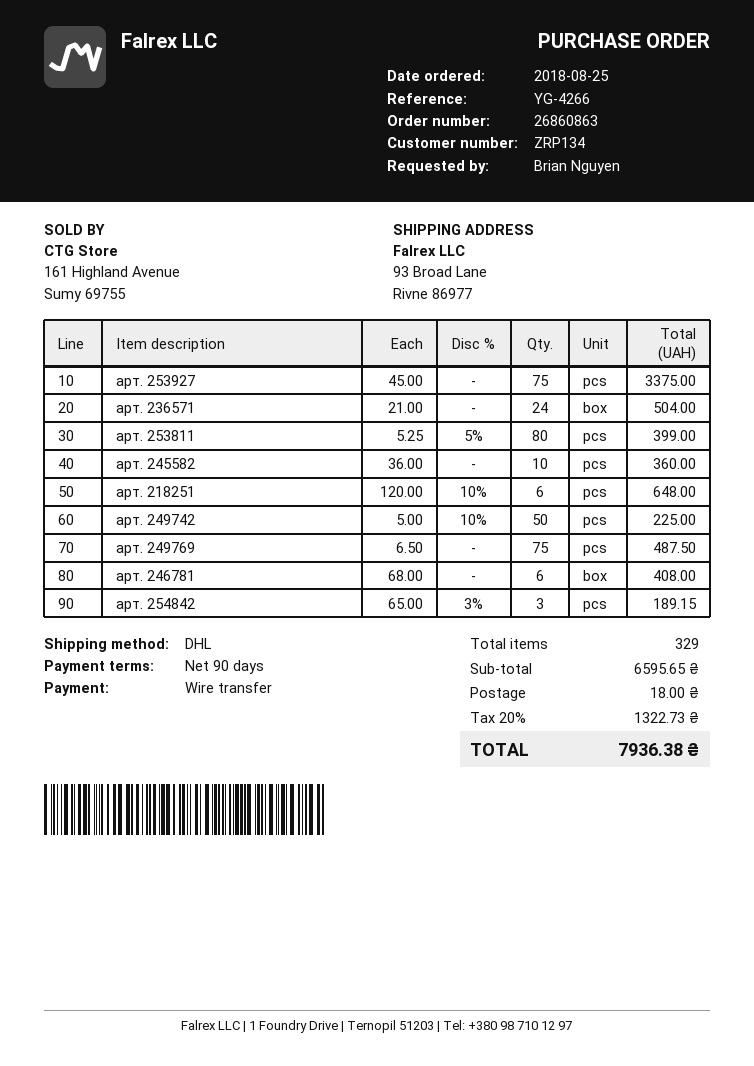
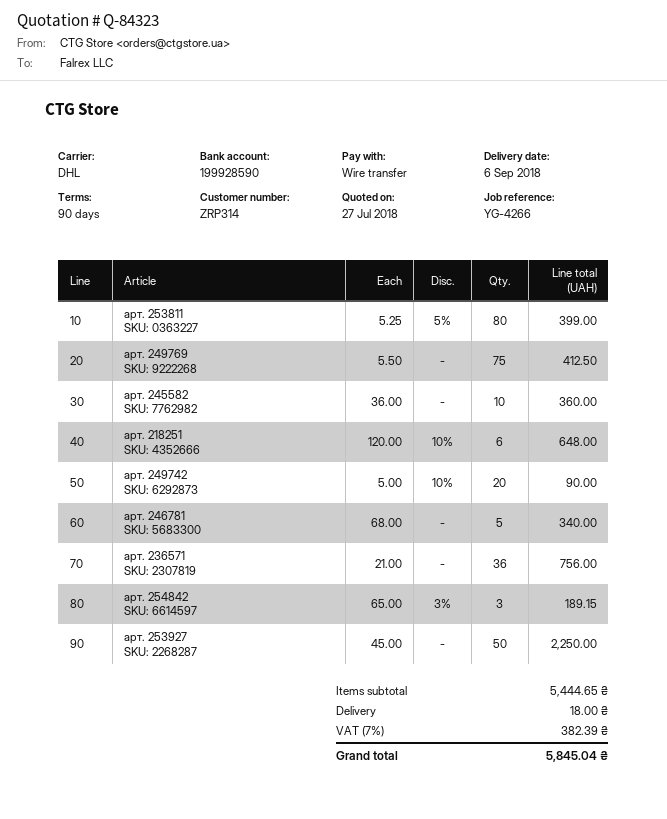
customer number: ZRP134 -> ZRP314
арт. 253927: 75 x 45.00 = 3375.00 -> 50 x 45.00 = 2250.00
арт. 236571: 24 x 21.00 = 504.00 -> 36 x 21.00 = 756.00
арт. 249742: 50 x 5.00 - 10% = 225.00 -> 20 x 5.00 - 10% = 90.00
арт. 249769: 75 x 6.50 = 487.50 -> 75 x 5.50 = 412.50
арт. 246781: 6 x 68.00 = 408.00 -> 5 x 68.00 = 340.00
subtotal: 6595.65 -> 5444.65
tax: 20% = 1322.73 -> 7% = 382.39
total: 7936.38 -> 5845.04

